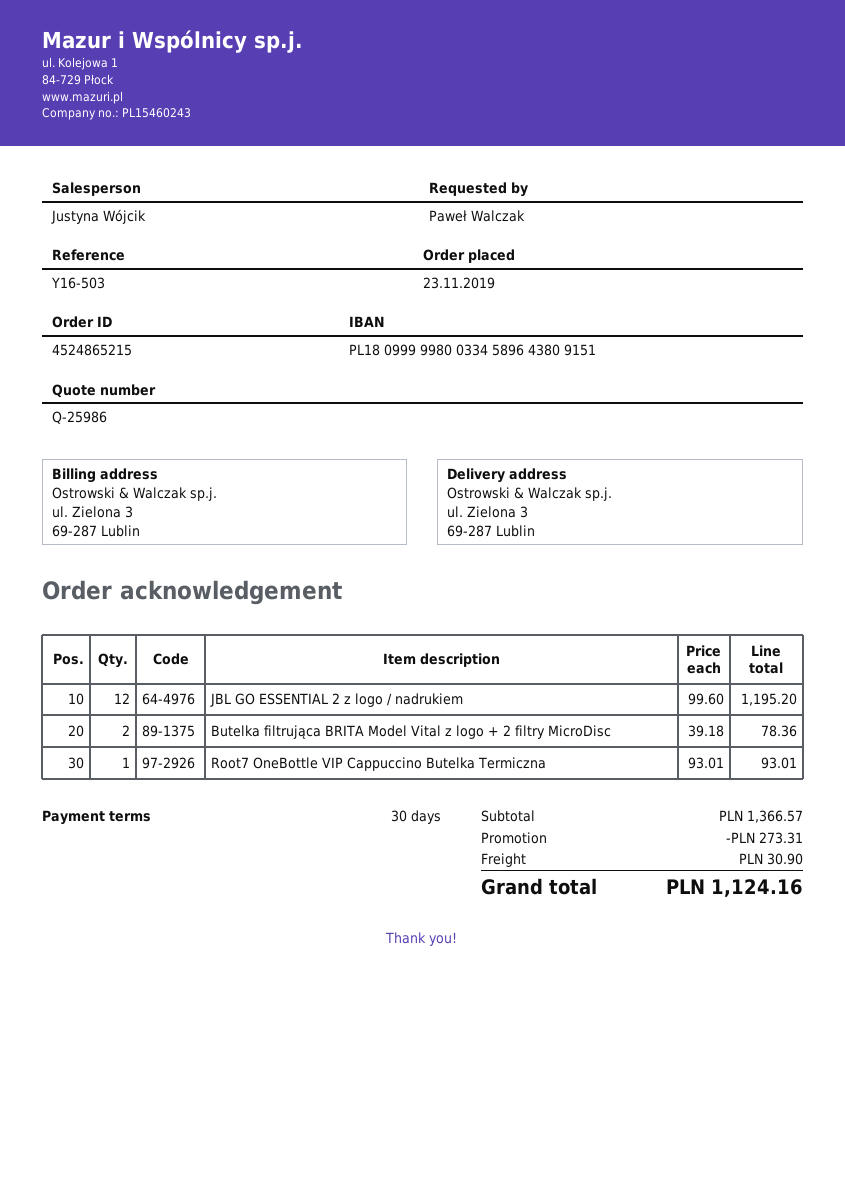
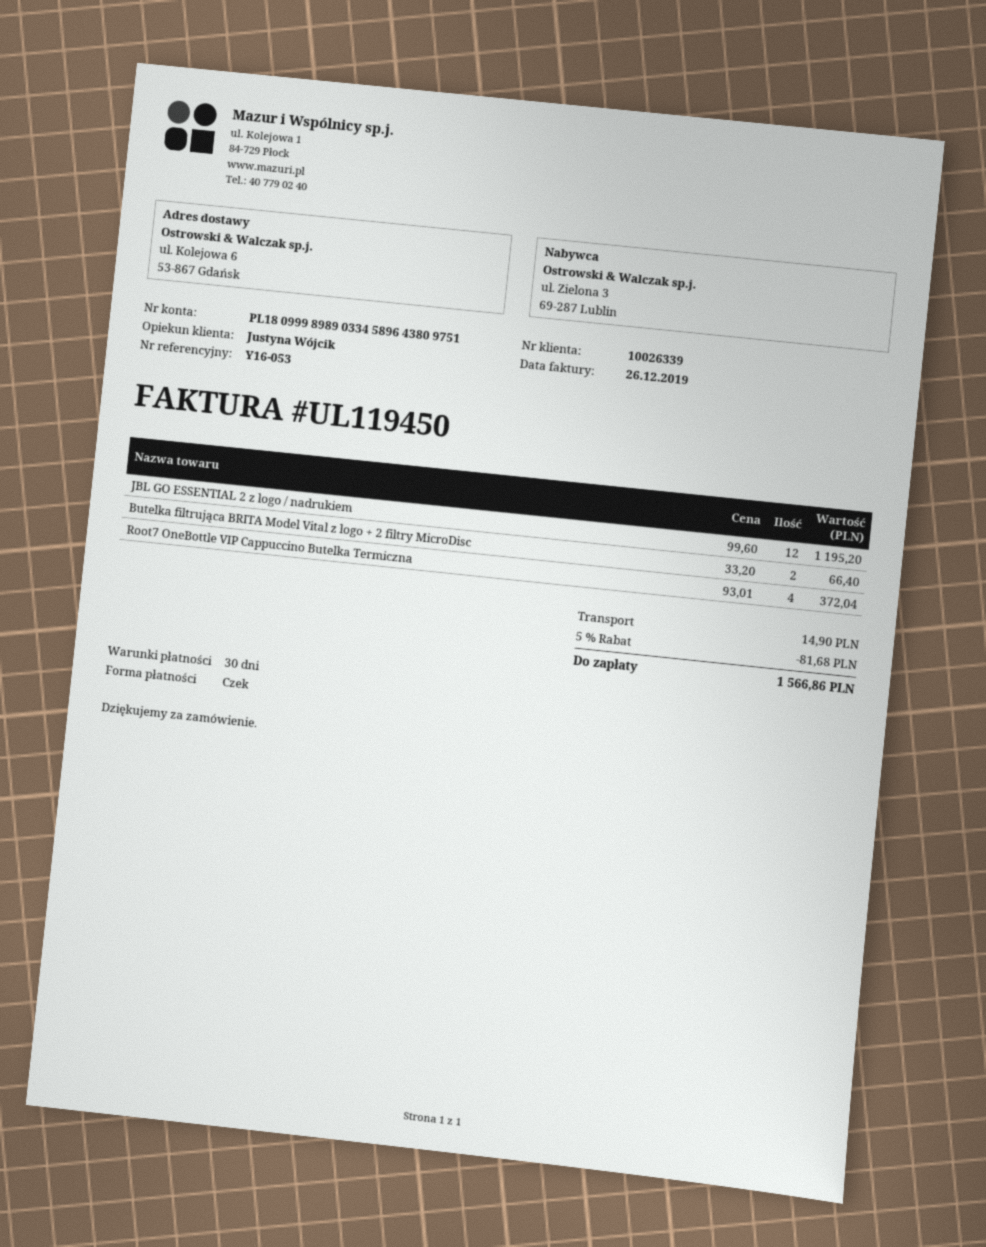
reference: Y16-503 -> Y16-053
bank account: PL18099999800334589643809151 -> PL18099989890334589643809751
ship to: ul. Zielona 3, 69-287 Lublin -> ul. Kolejowa 6, 53-867 Gdańsk
Butelka filtrująca BRITA Model Vital z logo + 2 filtry MicroDisc: 2 x 39.18 = 78.36 -> 2 x 33.20 = 66.40
Root7 OneBottle VIP Cappuccino Butelka Termiczna: 1 x 93.01 = 93.01 -> 4 x 93.01 = 372.04
discount: 273.31 -> 81.68
shipping: 30.90 -> 14.90
total: 1124.16 -> 1566.86

